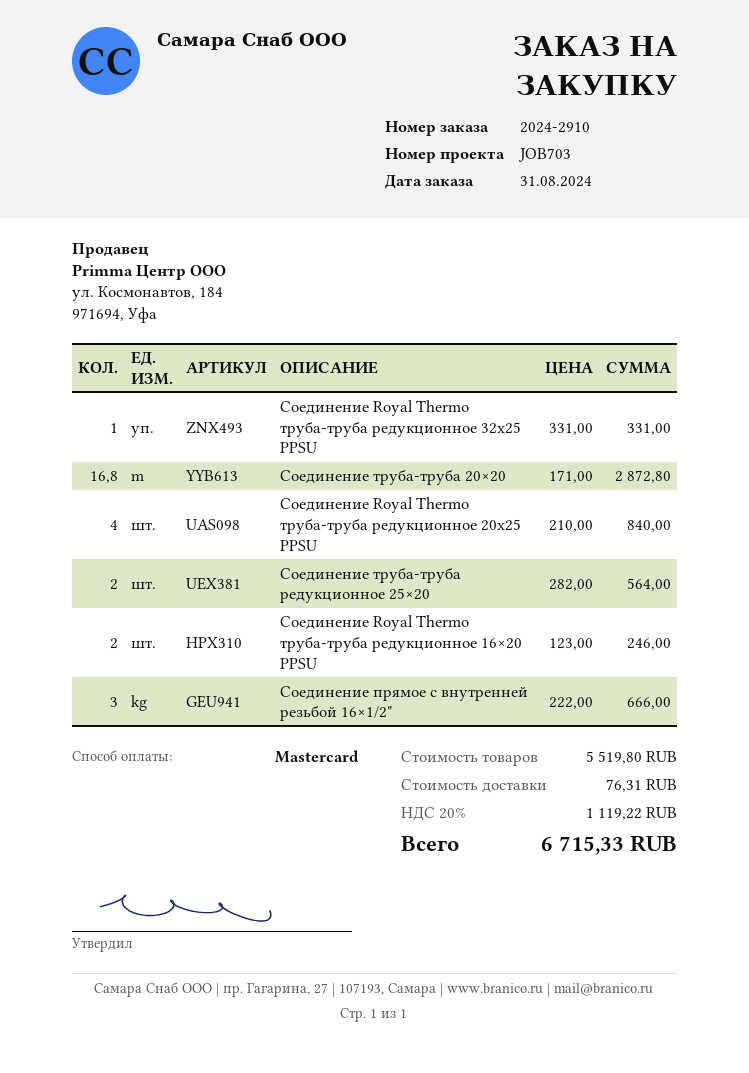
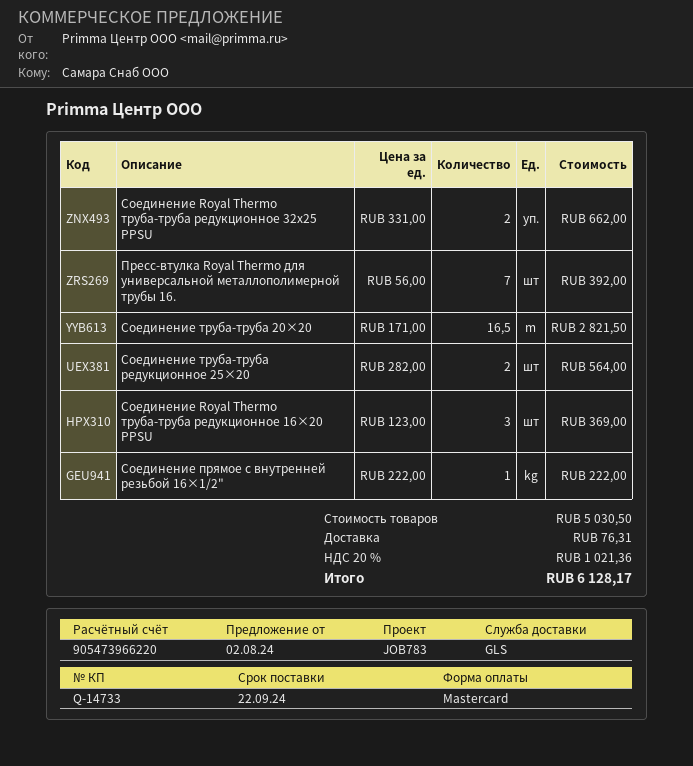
reference: JOB703 -> JOB783
Соединение Royal Thermo труба-труба редукционное 32х25 PPSU: 1 x 331.00 = 331.00 -> 2 x 331.00 = 662.00
Соединение труба-труба 20×20: 16.8 x 171.00 = 2872.80 -> 16.5 x 171.00 = 2821.50
Соединение Royal Thermo труба-труба редукционное 20х25 PPSU: 4 x 210.00 = 840.00 -> none
Соединение Royal Thermo труба-труба редукционное 16×20 PPSU: 2 x 123.00 = 246.00 -> 3 x 123.00 = 369.00
Соединение прямое с внутренней резьбой 16×1/2": 3 x 222.00 = 666.00 -> 1 x 222.00 = 222.00
Пресс-втулка Royal Thermo для универсальной металлополимерной трубы 16.: none -> 7 x 56.00 = 392.00
subtotal: 5519.80 -> 5030.50
tax: 20% = 1119.22 -> 20% = 1021.36
total: 6715.33 -> 6128.17

